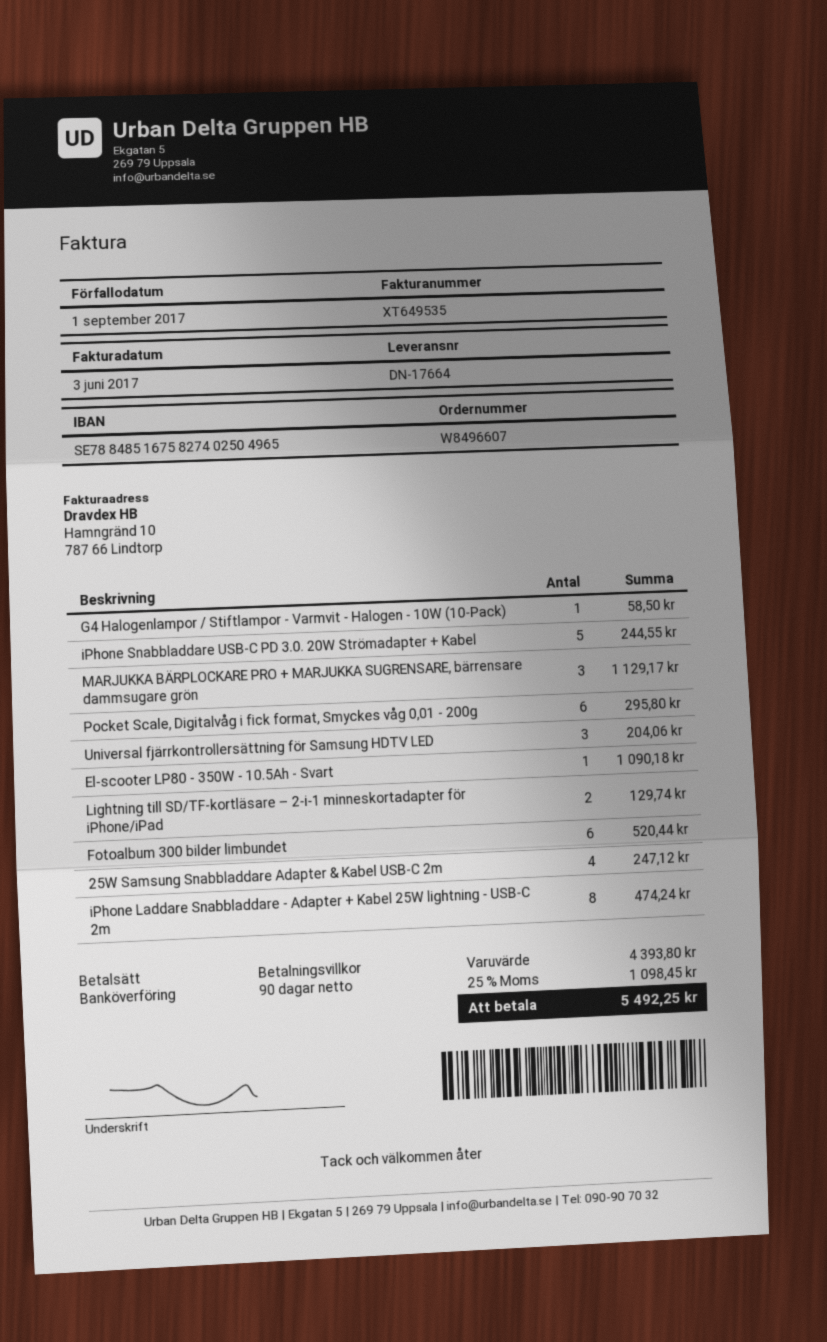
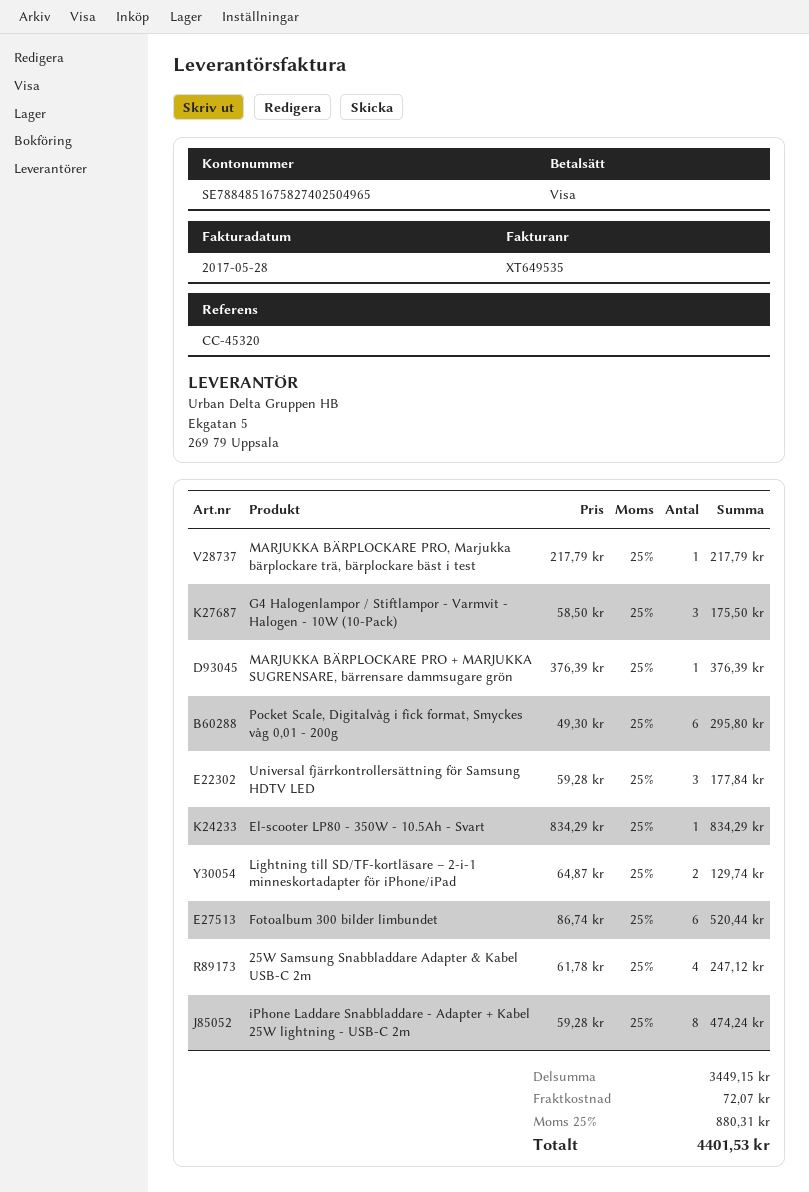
invoice date: 2017-06-03 -> 2017-05-28
payment method: bank transfer -> Visa
G4 Halogenlampor / Stiftlampor - Varmvit - Halogen - 10W (10-Pack): 1 for 58.50 -> 3 for 175.50
iPhone Snabbladdare USB-C PD 3.0. 20W Strömadapter + Kabel: 5 for 244.55 -> none
MARJUKKA BÄRPLOCKARE PRO + MARJUKKA SUGRENSARE, bärrensare dammsugare grön: 3 for 1129.17 -> 1 for 376.39
Universal fjärrkontrollersättning för Samsung HDTV LED: 3 for 204.06 -> 3 for 177.84
El-scooter LP80 - 350W - 10.5Ah - Svart: 1 for 1090.18 -> 1 for 834.29
MARJUKKA BÄRPLOCKARE PRO, Marjukka bärplockare trä, bärplockare bäst i test: none -> 1 for 217.79
subtotal: 4393.80 -> 3449.15
shipping: none -> 72.07
tax: 25% = 1098.45 -> 25% = 880.31
total: 5492.25 -> 4401.53

